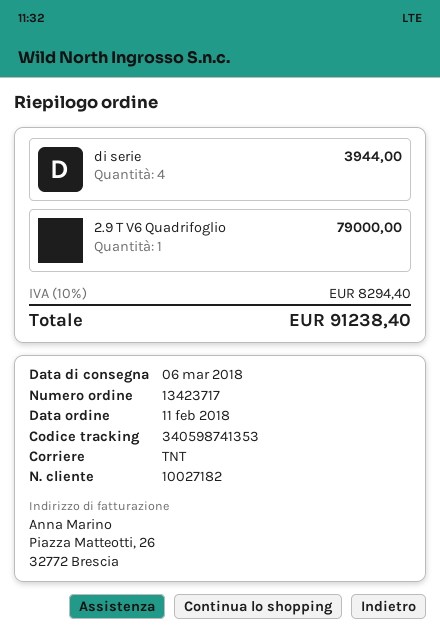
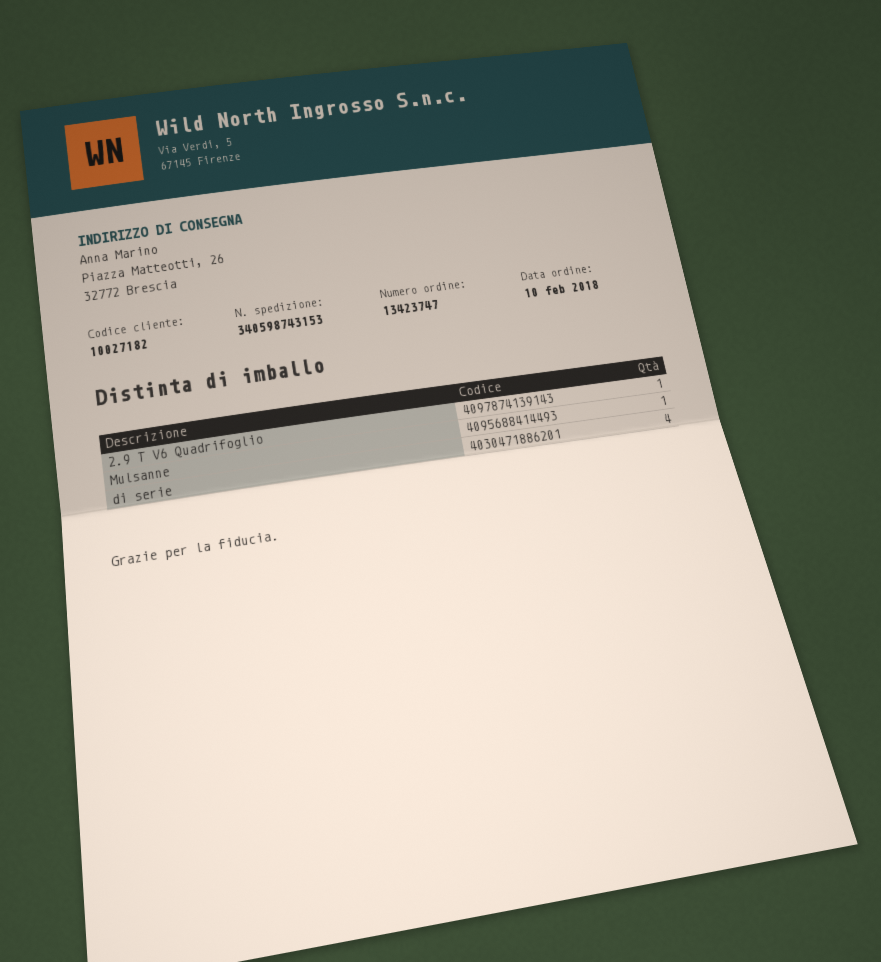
order number: 13423717 -> 13423747
order date: 2018-02-11 -> 2018-02-10
tracking number: 340598741353 -> 340598743153
Mulsanne: none -> 1

